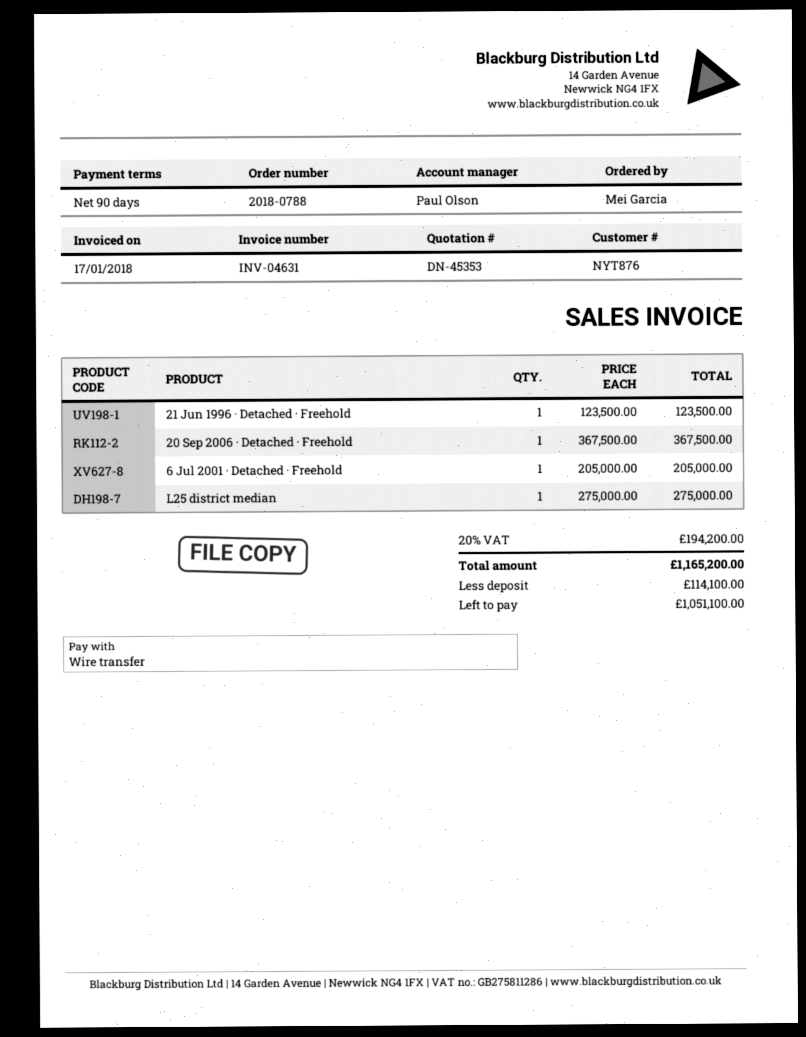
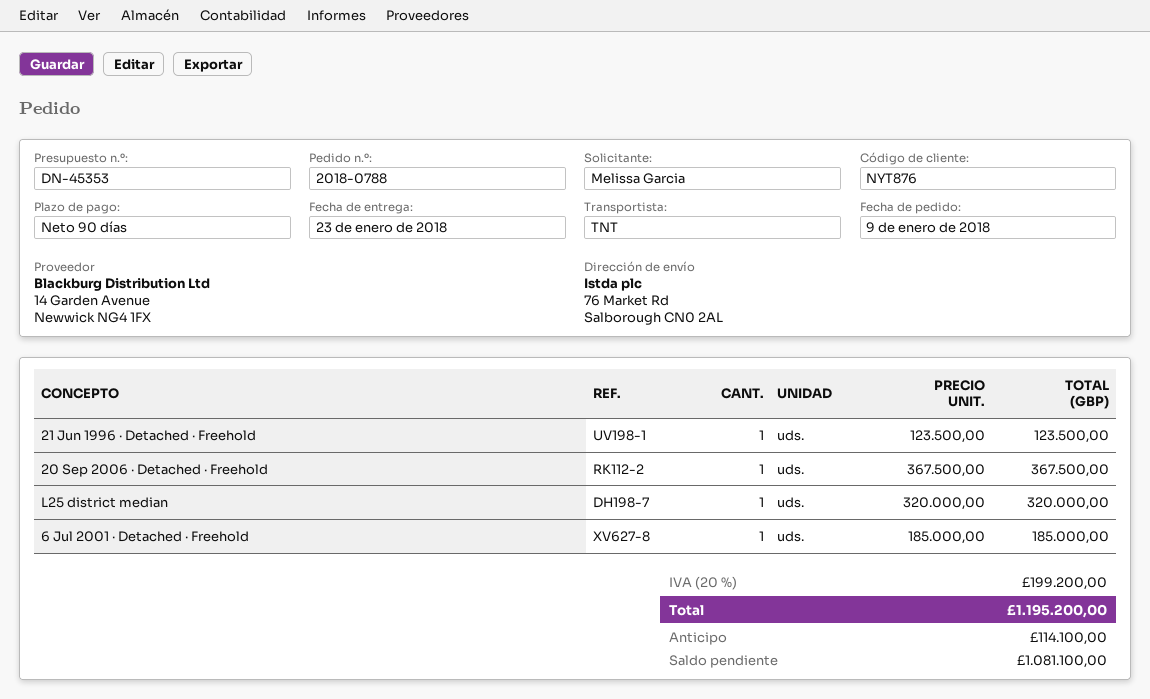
ordered by: Mei Garcia -> Melissa Garcia
6 Jul 2001 · Detached · Freehold: 1 x 205000.00 = 205000.00 -> 1 x 185000.00 = 185000.00
L25 district median: 1 x 275000.00 = 275000.00 -> 1 x 320000.00 = 320000.00
tax: 20% = 194200.00 -> 20% = 199200.00
total: 1165200.00 -> 1195200.00
balance: 1051100.00 -> 1081100.00

